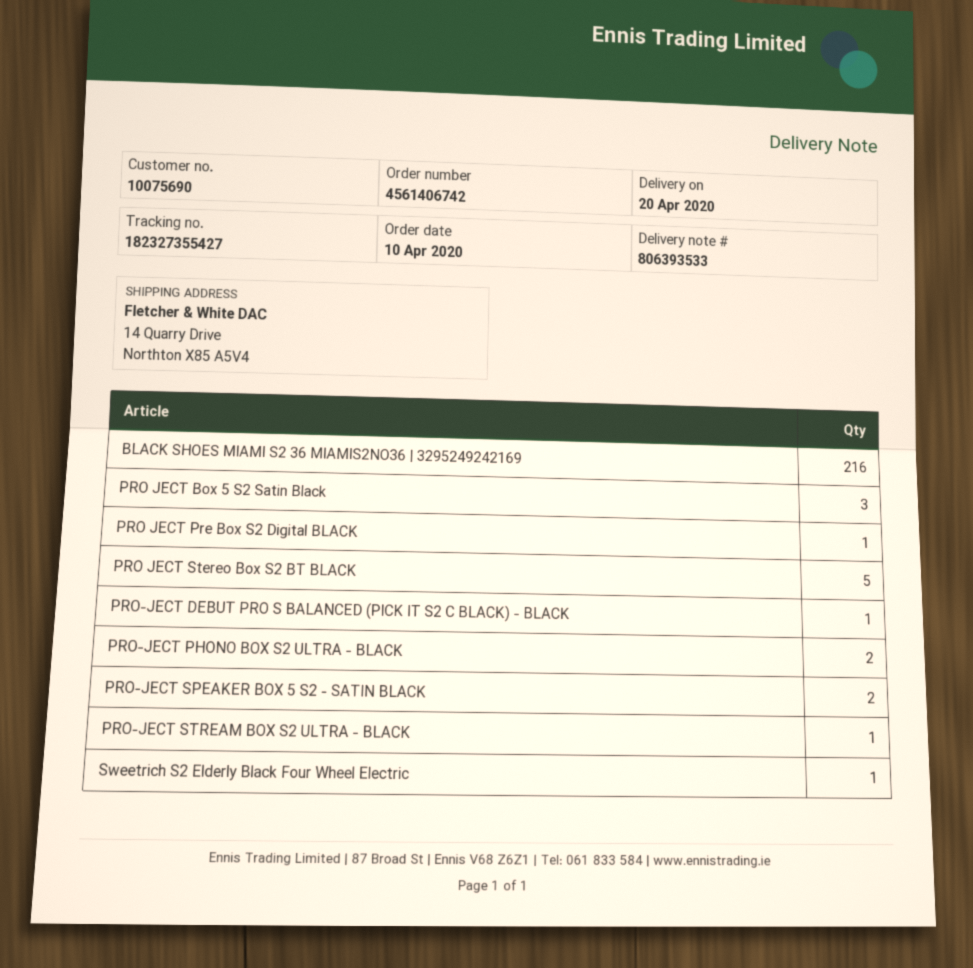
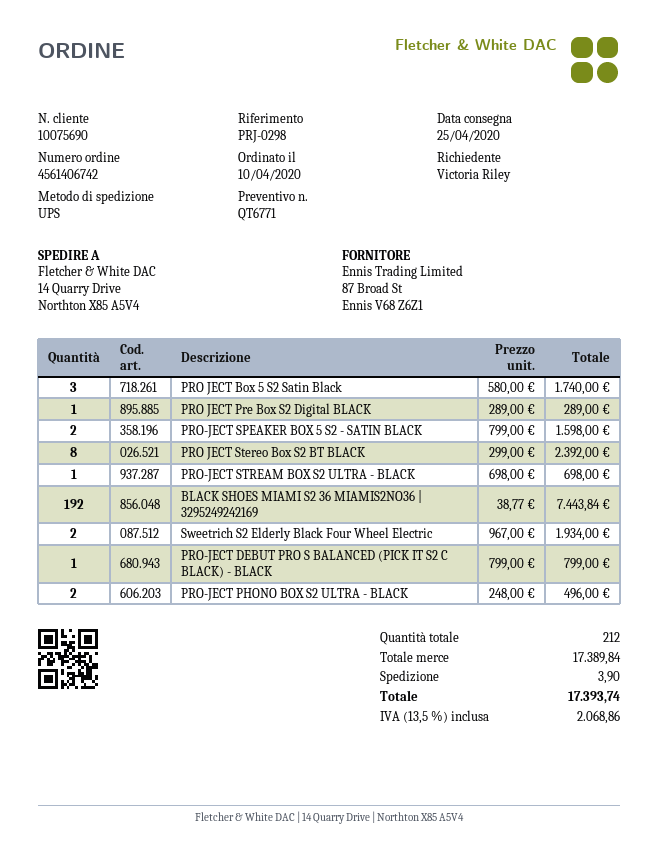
delivery date: 2020-04-20 -> 2020-04-25
BLACK SHOES MIAMI S2 36 MIAMIS2NO36 | 3295249242169: 216 -> 192
PRO JECT Stereo Box S2 BT BLACK: 5 -> 8
Sweetrich S2 Elderly Black Four Wheel Electric: 1 -> 2

